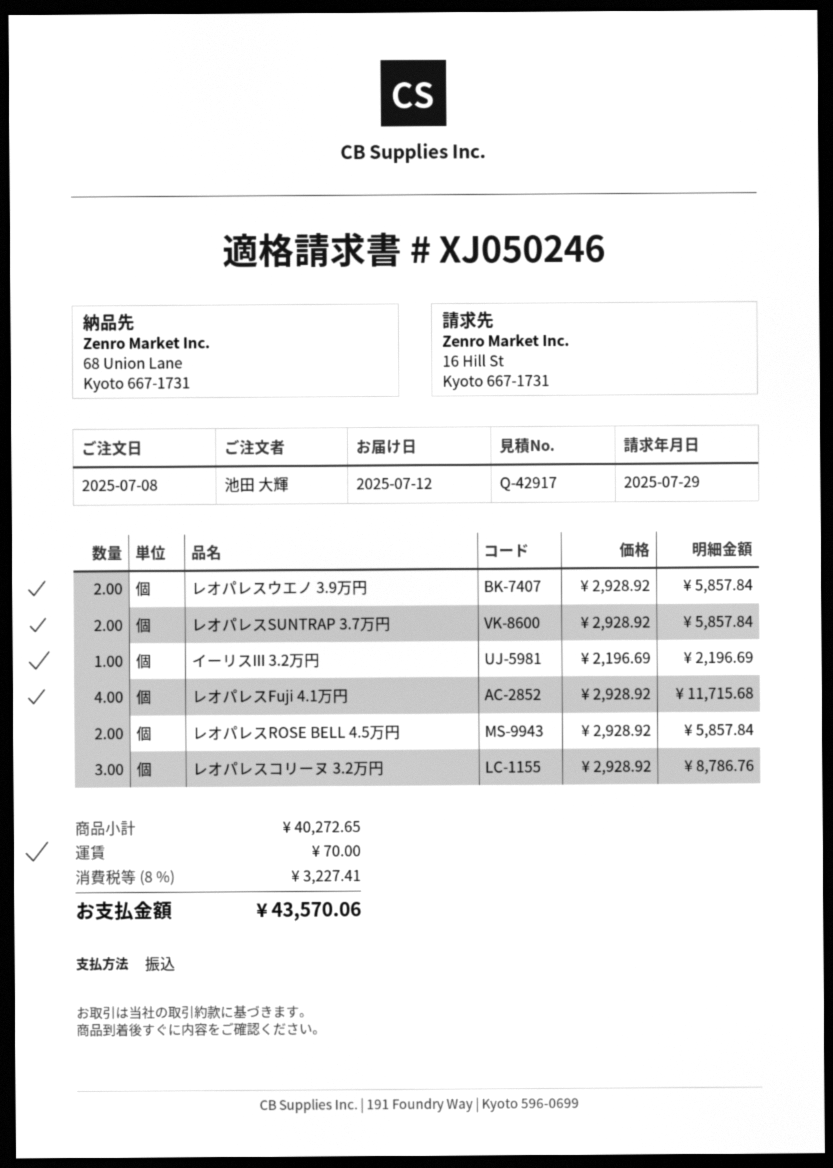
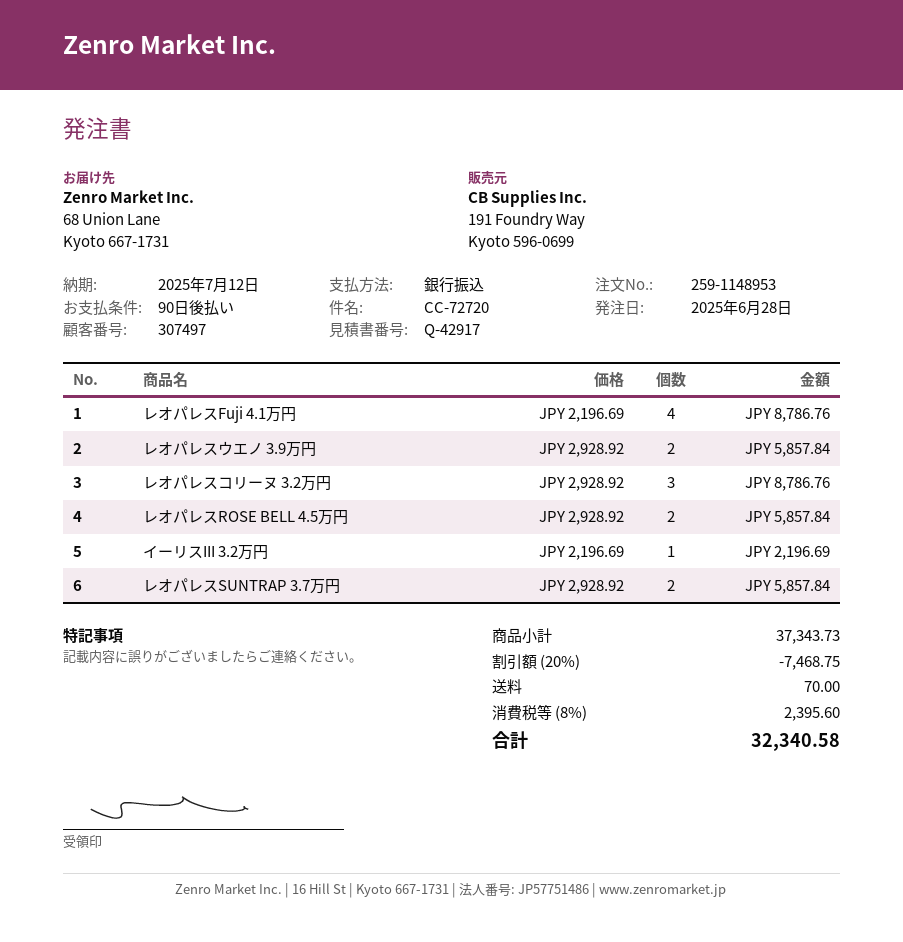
order date: 2025-07-08 -> 2025-06-28
レオパレスFuji 4.1万円: 4 x 2928.92 = 11715.68 -> 4 x 2196.69 = 8786.76
subtotal: 40272.65 -> 37343.73
discount: none -> 20% = 7468.75
tax: 8% = 3227.41 -> 8% = 2395.60
total: 43570.06 -> 32340.58

